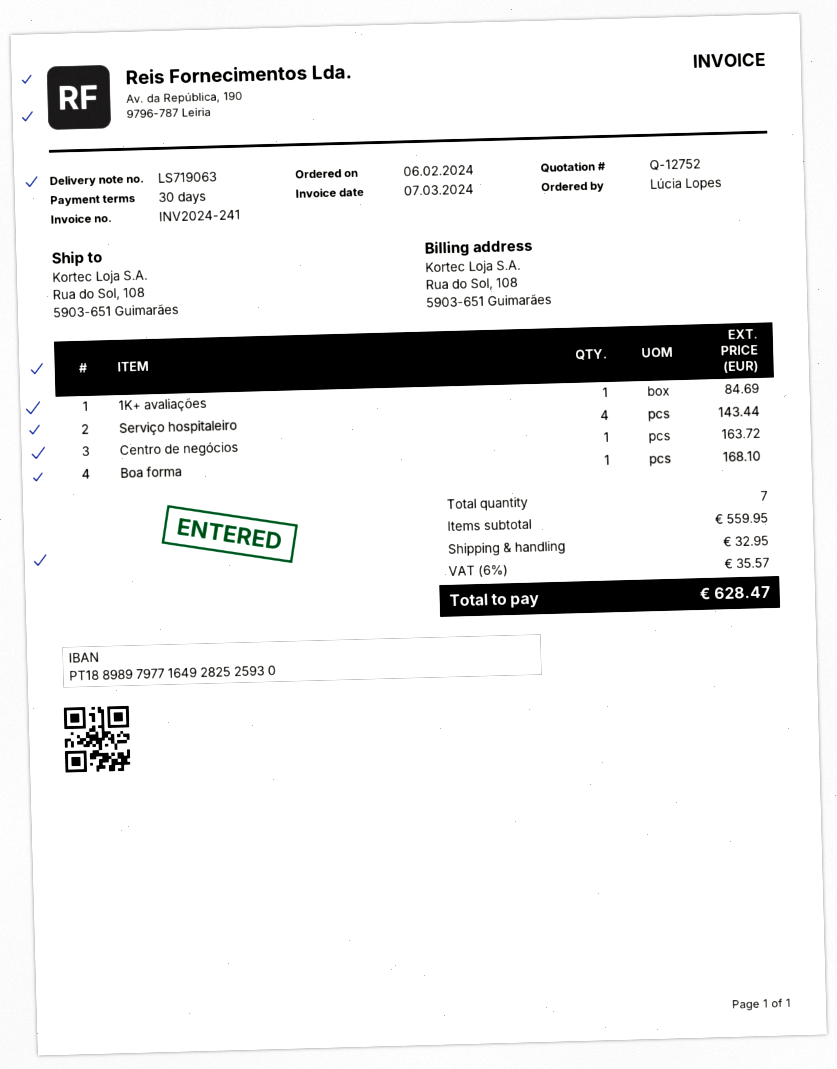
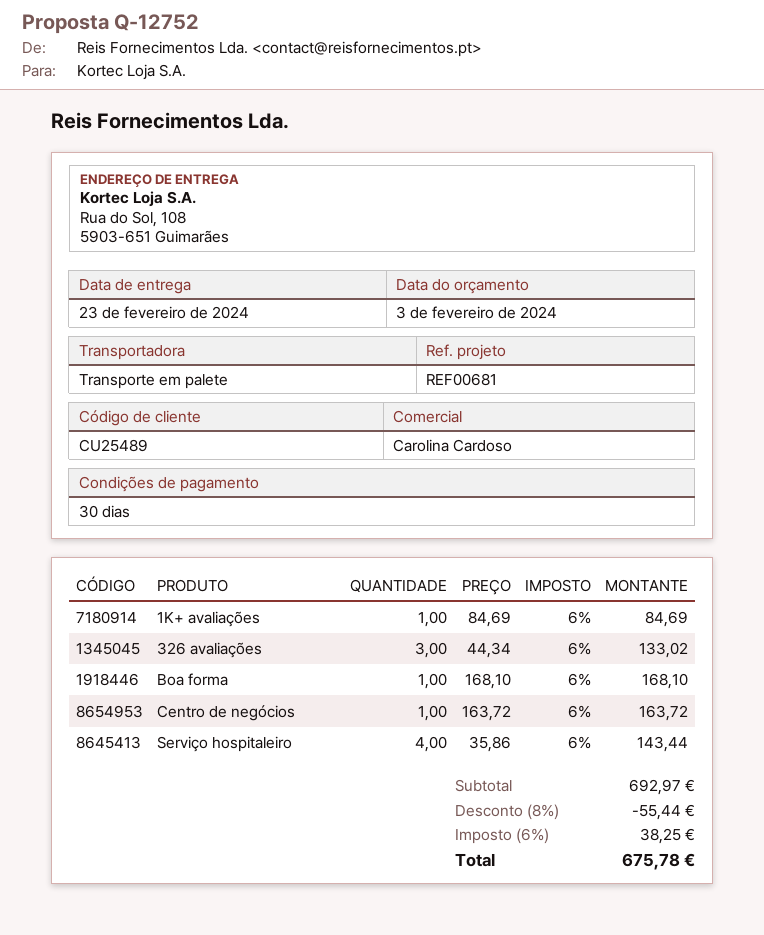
326 avaliações: none -> 3 for 133.02
subtotal: 559.95 -> 692.97
discount: none -> 8% = 55.44
shipping: 32.95 -> none
tax: 6% = 35.57 -> 6% = 38.25
total: 628.47 -> 675.78

